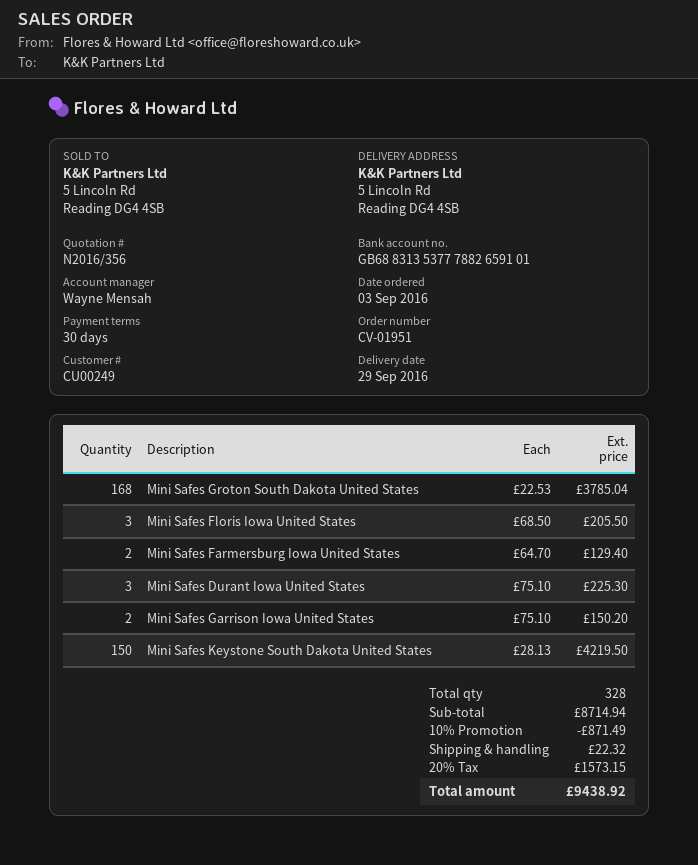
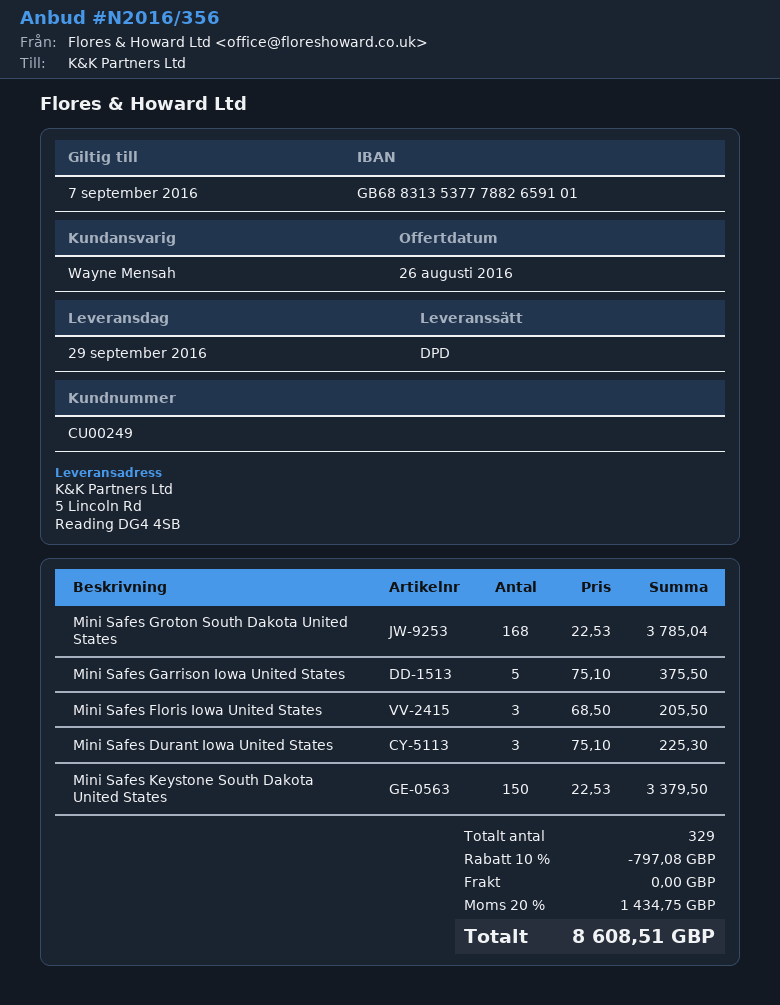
Mini Safes Farmersburg Iowa United States: 2 x 64.70 = 129.40 -> none
Mini Safes Garrison Iowa United States: 2 x 75.10 = 150.20 -> 5 x 75.10 = 375.50
Mini Safes Keystone South Dakota United States: 150 x 28.13 = 4219.50 -> 150 x 22.53 = 3379.50
total quantity: 328 -> 329
discount: 10% = 871.49 -> 10% = 797.08
shipping: 22.32 -> 0.00
tax: 20% = 1573.15 -> 20% = 1434.75
total: 9438.92 -> 8608.51

